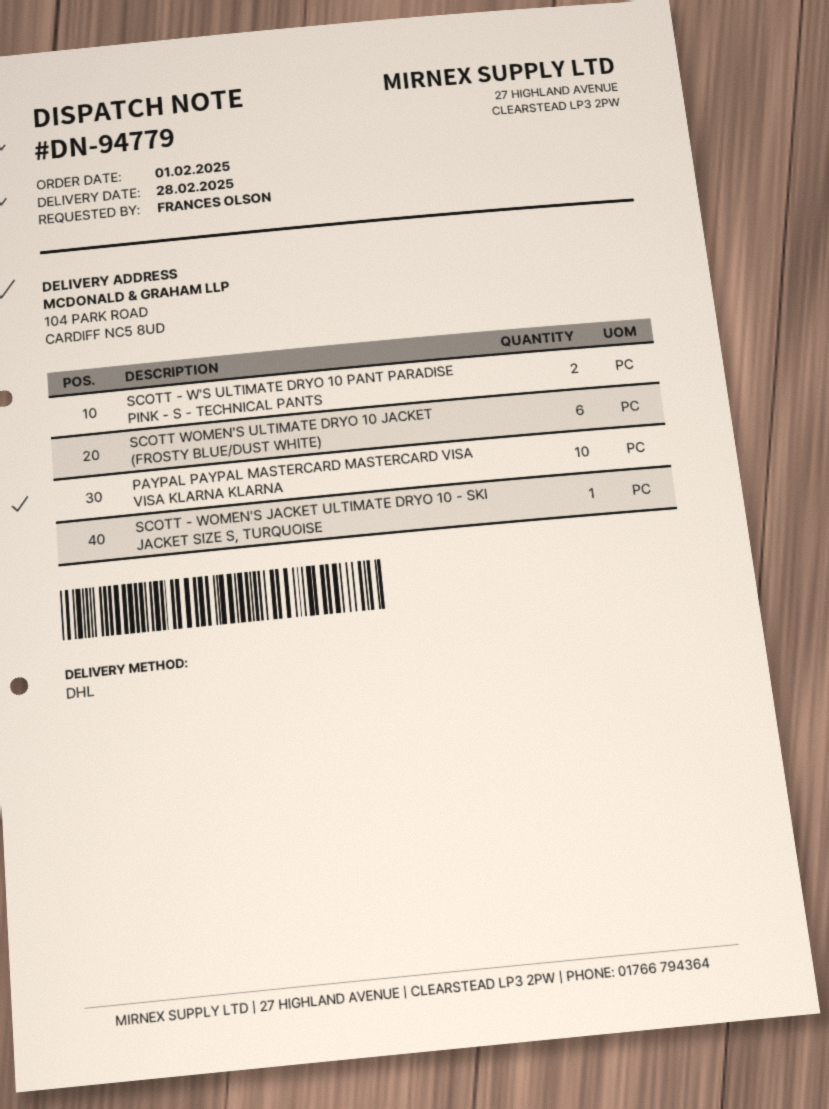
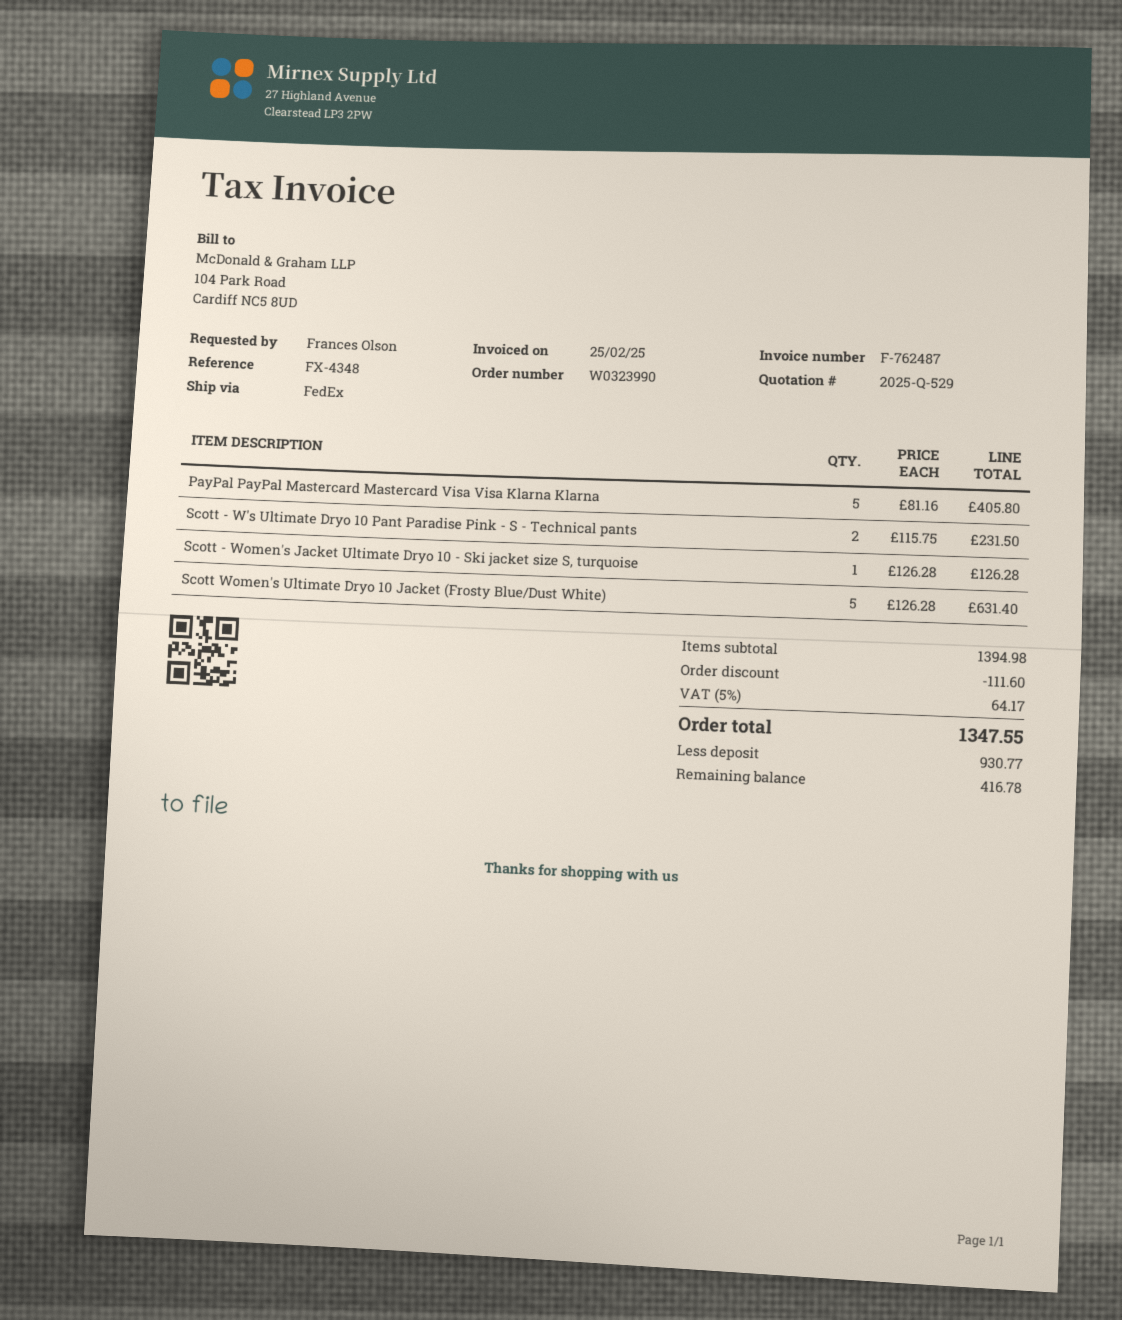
shipping method: DHL -> FedEx
SCOTT WOMEN'S ULTIMATE DRYO 10 JACKET (FROSTY BLUE/DUST WHITE): 6 -> 5
PAYPAL PAYPAL MASTERCARD MASTERCARD VISA VISA KLARNA KLARNA: 10 -> 5

